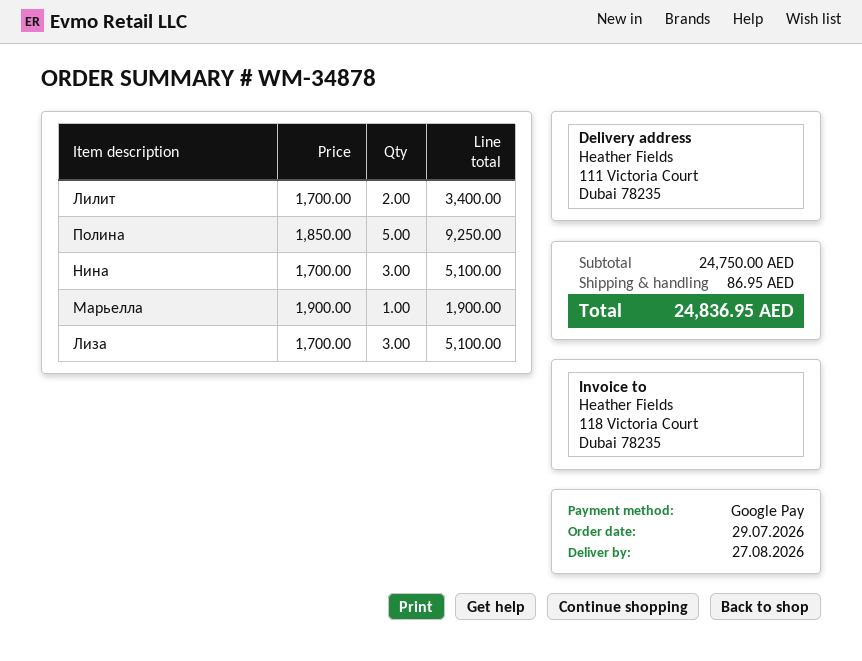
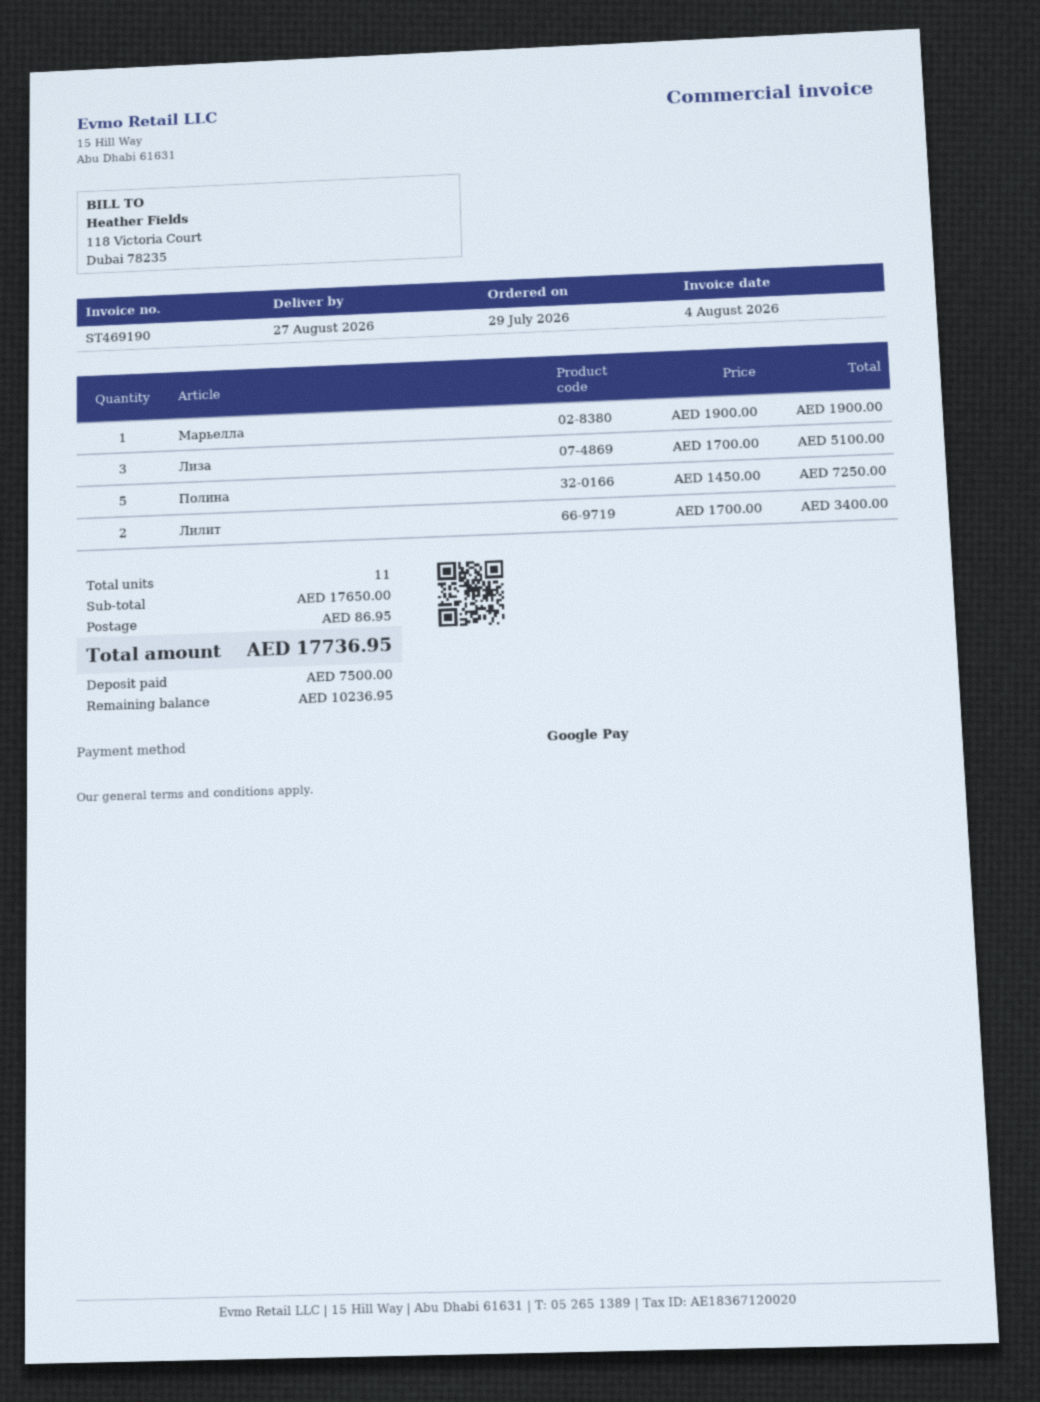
Полина: 5 x 1850.00 = 9250.00 -> 5 x 1450.00 = 7250.00
Нина: 3 x 1700.00 = 5100.00 -> none
subtotal: 24750.00 -> 17650.00
total: 24836.95 -> 17736.95

